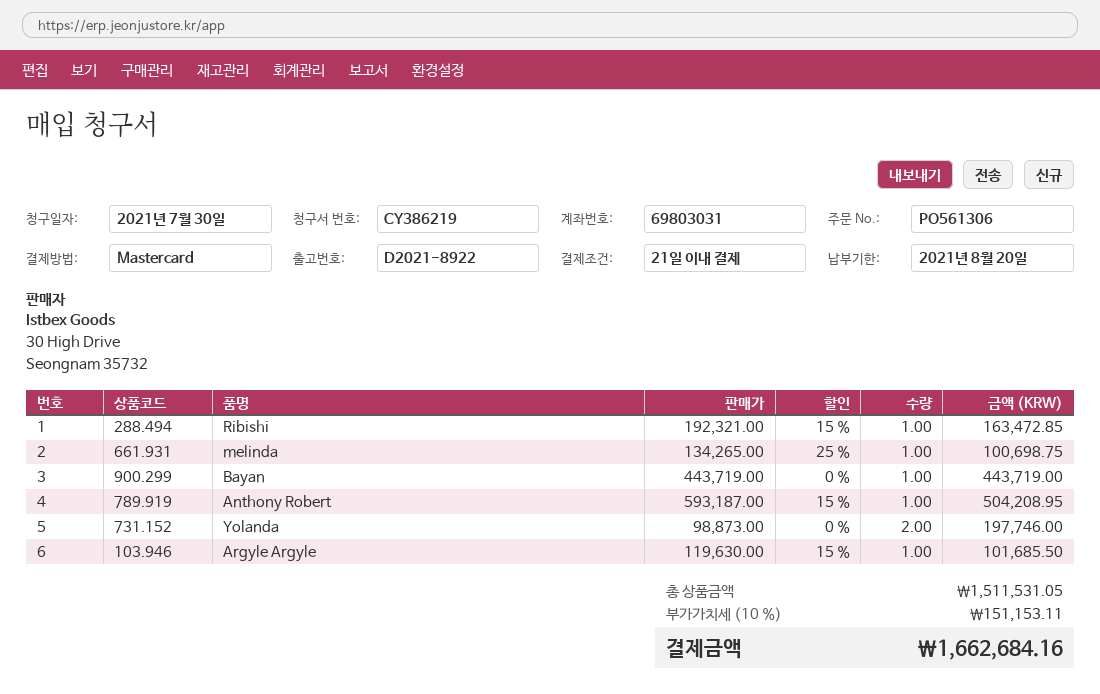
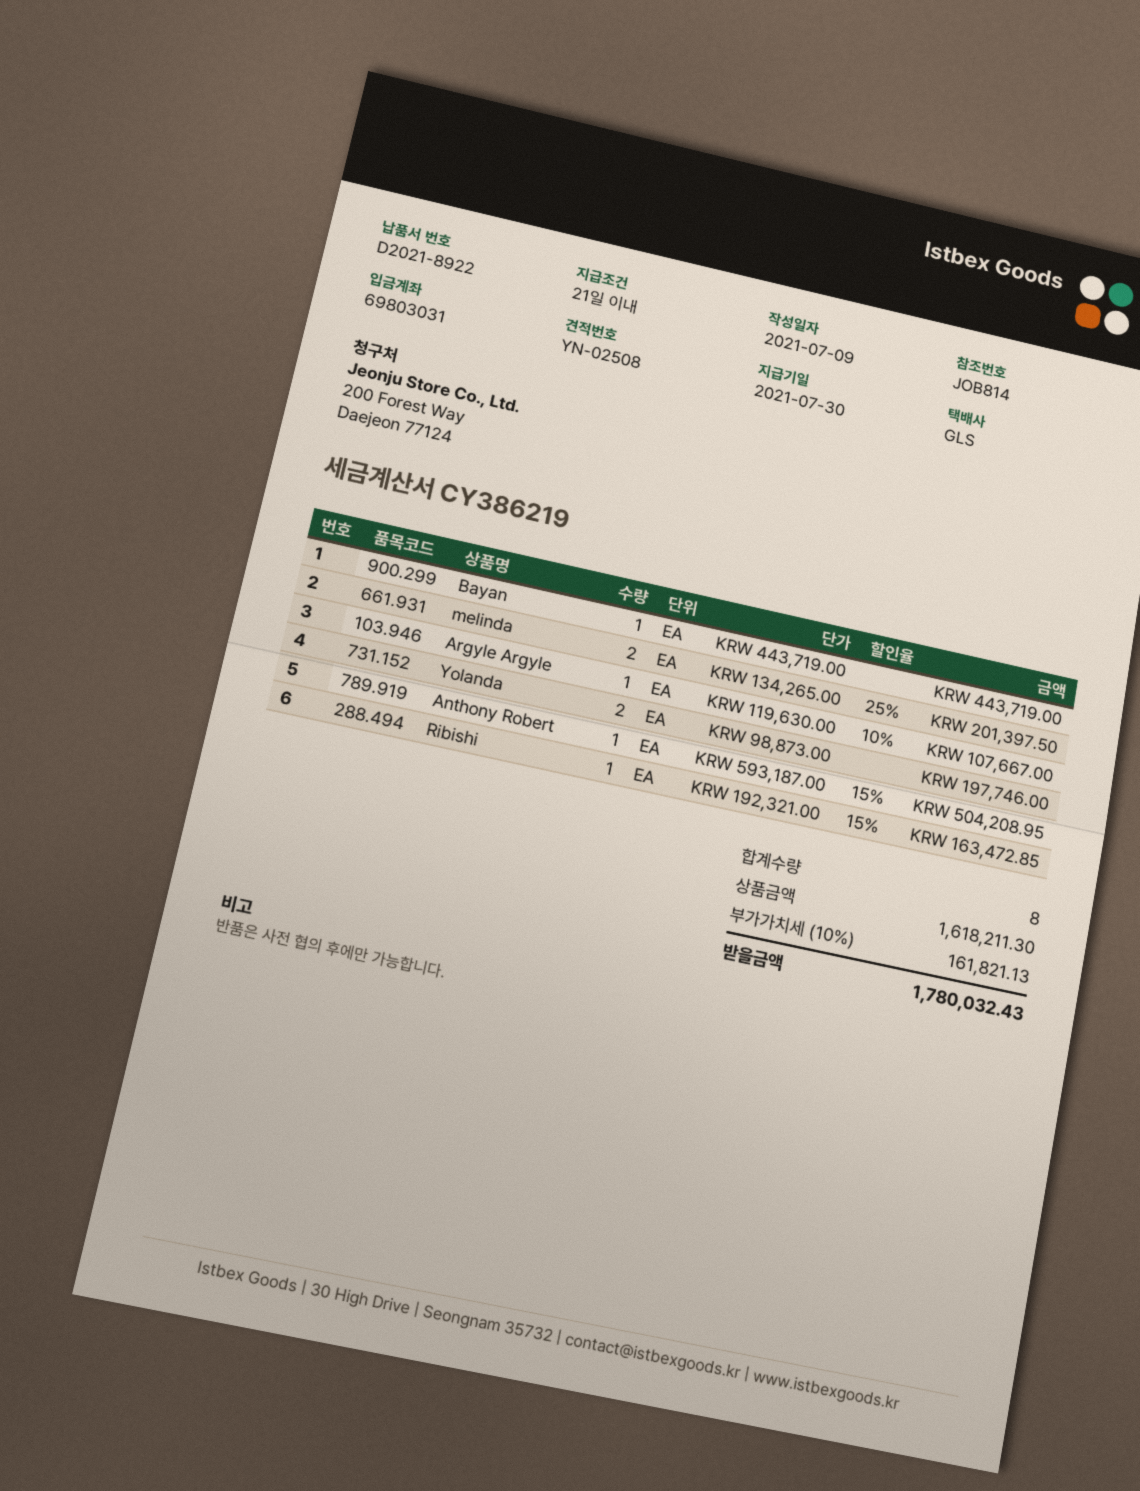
invoice date: 2021-07-30 -> 2021-07-09
due date: 2021-08-20 -> 2021-07-30
melinda: 1 x 134265.00 - 25% = 100698.75 -> 2 x 134265.00 - 25% = 201397.50
Argyle Argyle: 1 x 119630.00 - 15% = 101685.50 -> 1 x 119630.00 - 10% = 107667.00
subtotal: 1511531.05 -> 1618211.30
tax: 10% = 151153.11 -> 10% = 161821.13
total: 1662684.16 -> 1780032.43

